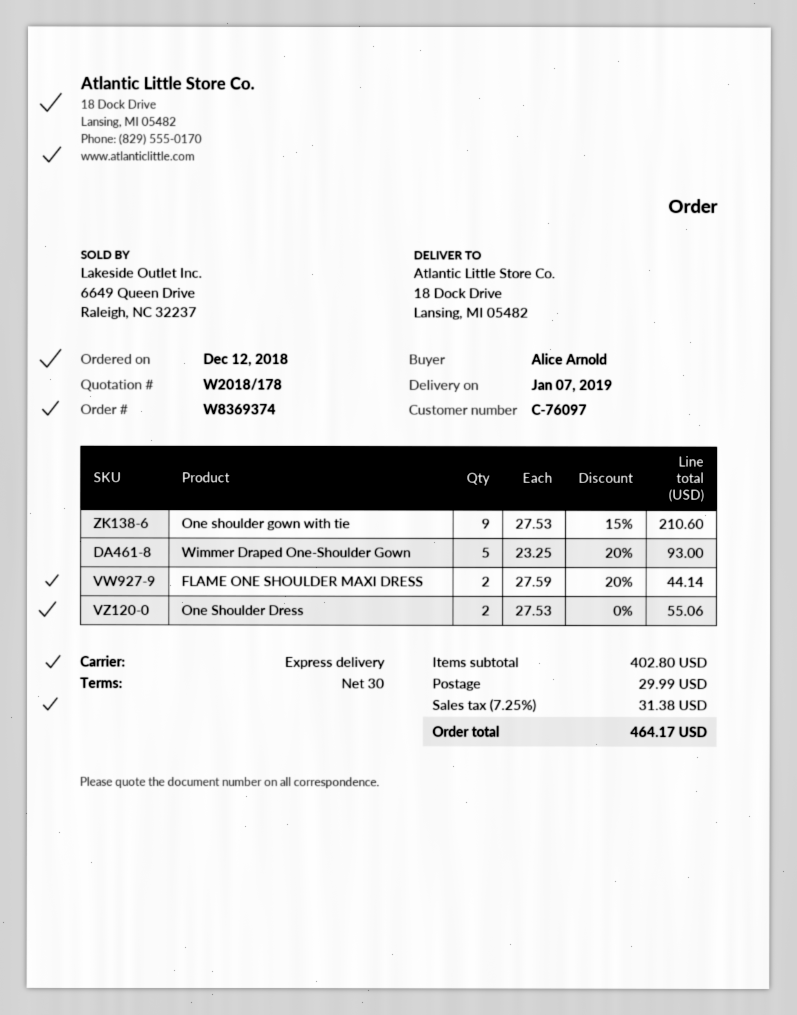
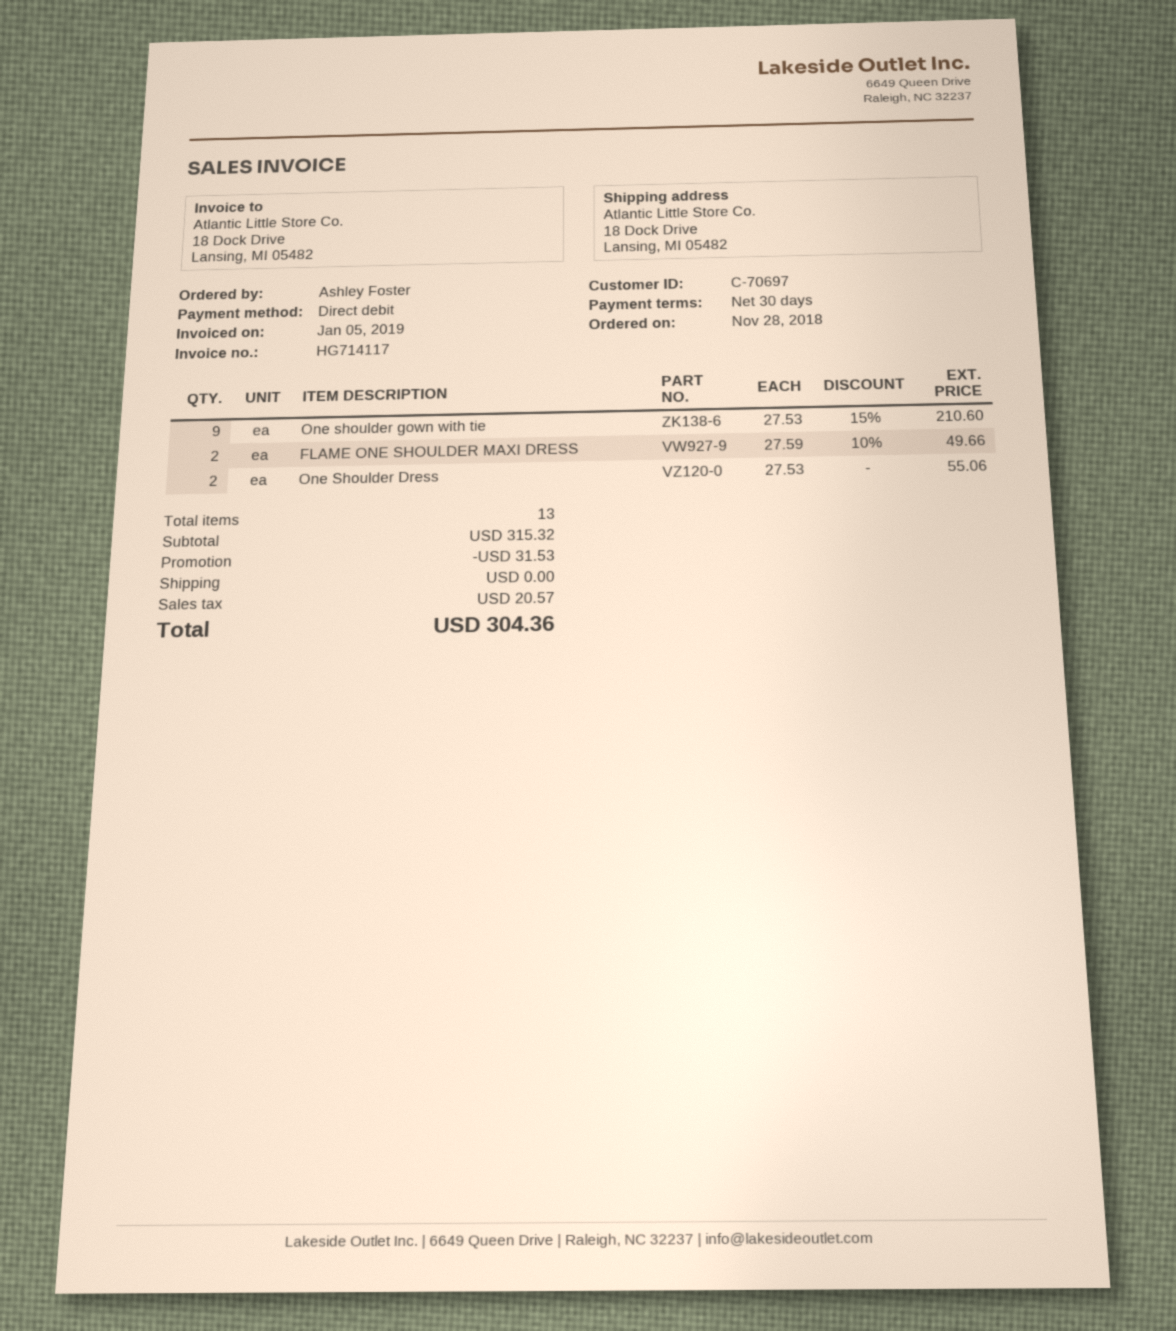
order date: 2018-12-12 -> 2018-11-28
customer number: C-76097 -> C-70697
ordered by: Alice Arnold -> Ashley Foster
Wimmer Draped One-Shoulder Gown: 5 x 23.25 - 20% = 93.00 -> none
FLAME ONE SHOULDER MAXI DRESS: 2 x 27.59 - 20% = 44.14 -> 2 x 27.59 - 10% = 49.66
subtotal: 402.80 -> 315.32
discount: none -> 31.53
shipping: 29.99 -> 0.00
tax: 31.38 -> 20.57
total: 464.17 -> 304.36

